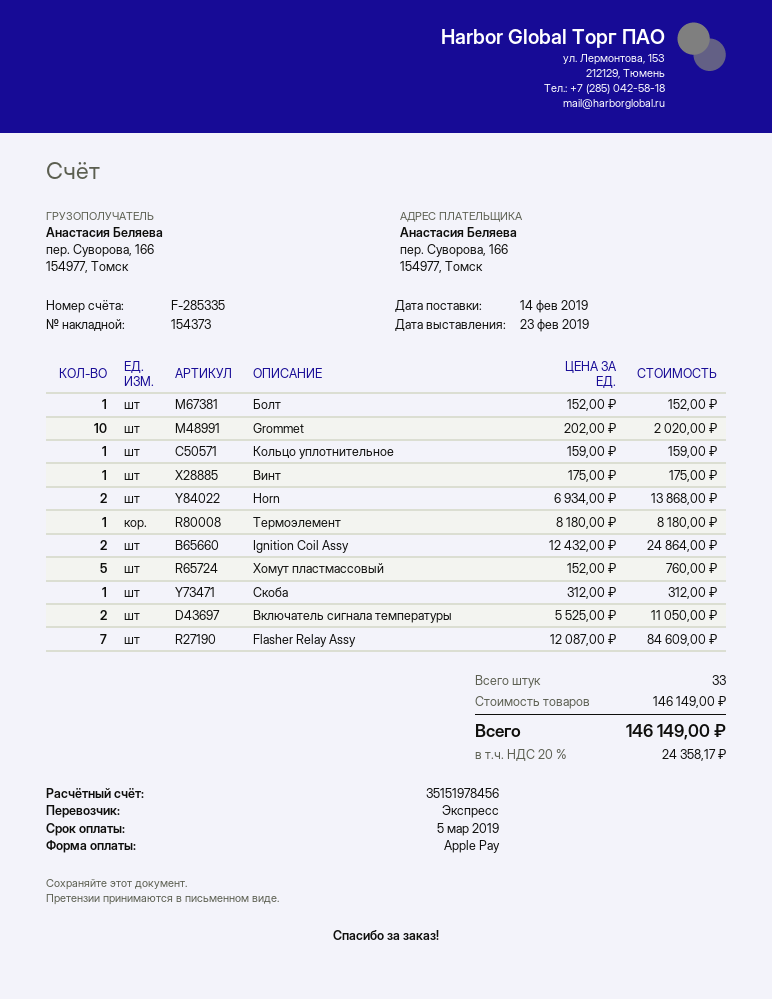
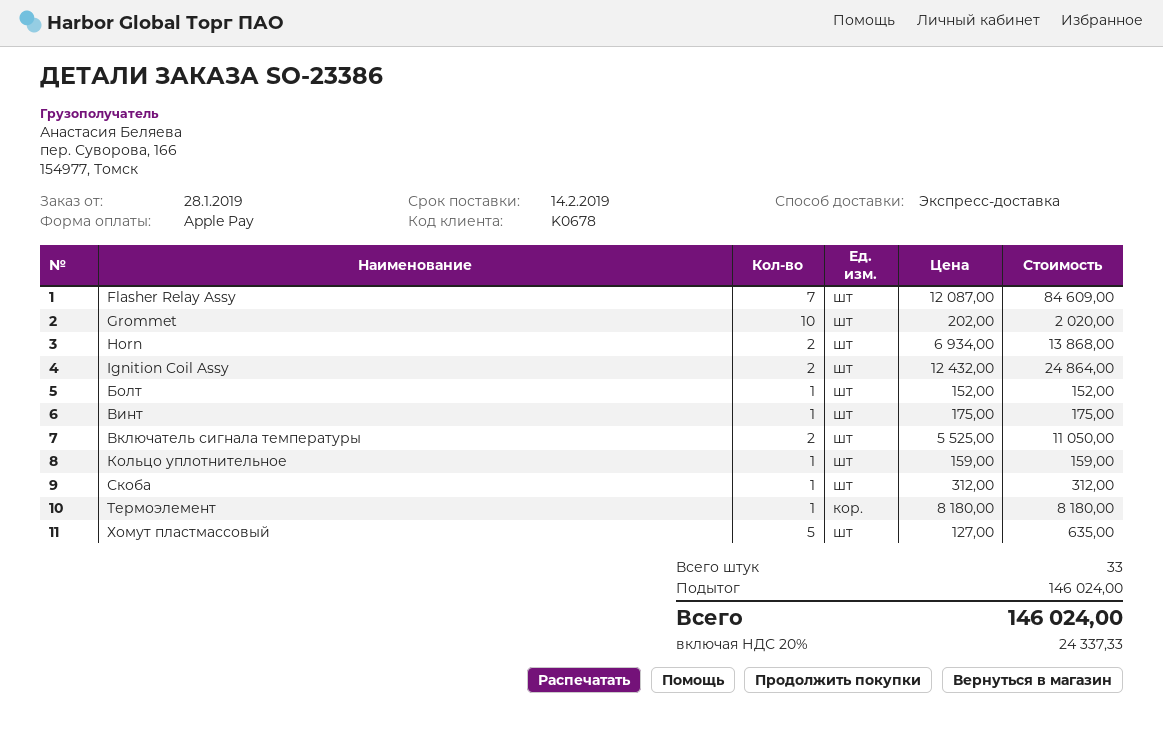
Хомут пластмассовый: 5 x 152.00 = 760.00 -> 5 x 127.00 = 635.00
subtotal: 146149.00 -> 146024.00
tax: 20% = 24358.17 -> 20% = 24337.33
total: 146149.00 -> 146024.00

